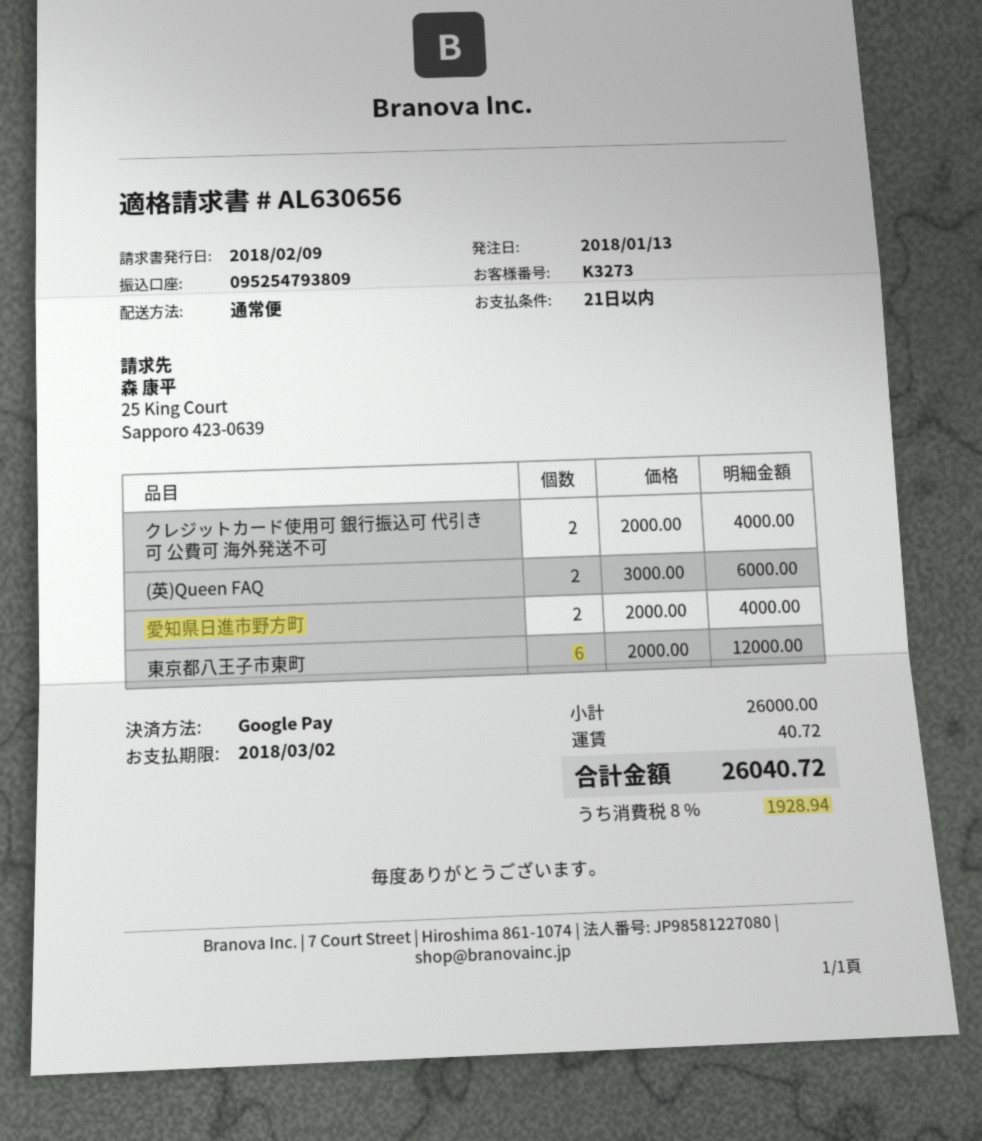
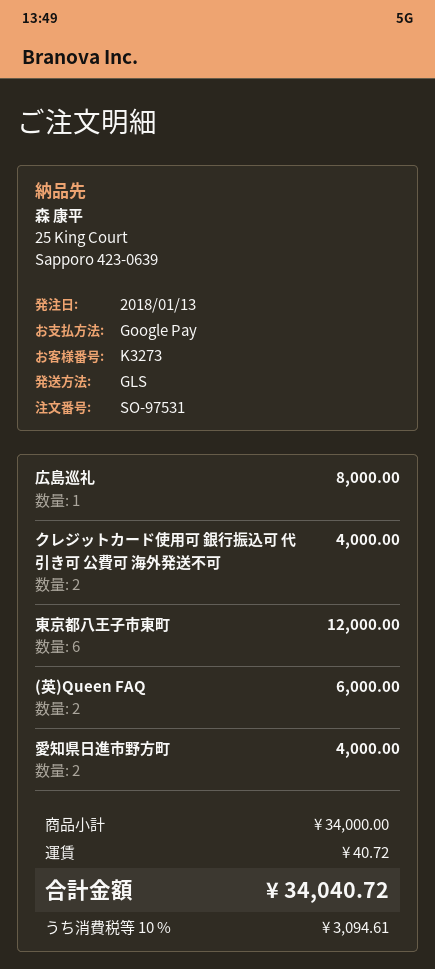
shipping method: standard -> GLS
広島巡礼: none -> 1 for 8000.00
subtotal: 26000.00 -> 34000.00
tax: 8% = 1928.94 -> 10% = 3094.61
total: 26040.72 -> 34040.72

